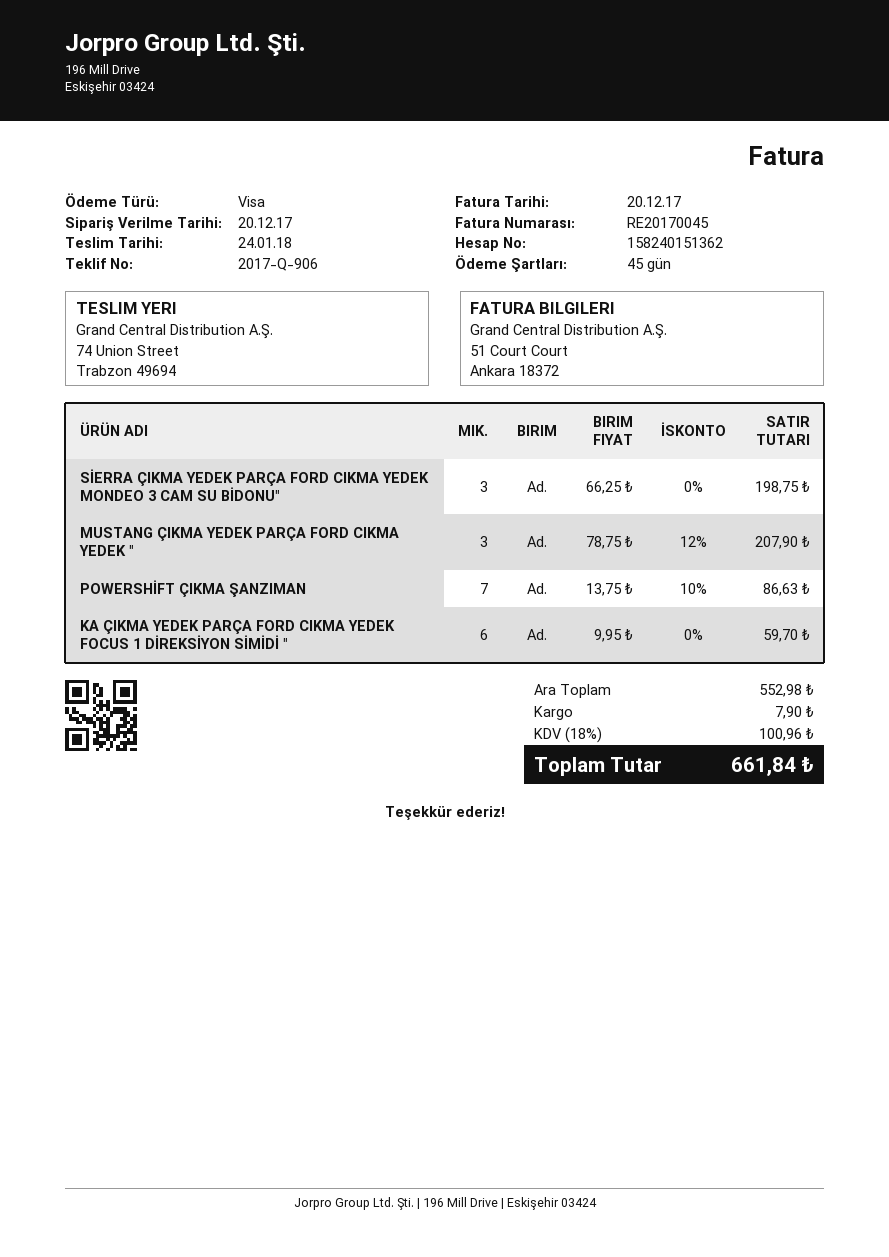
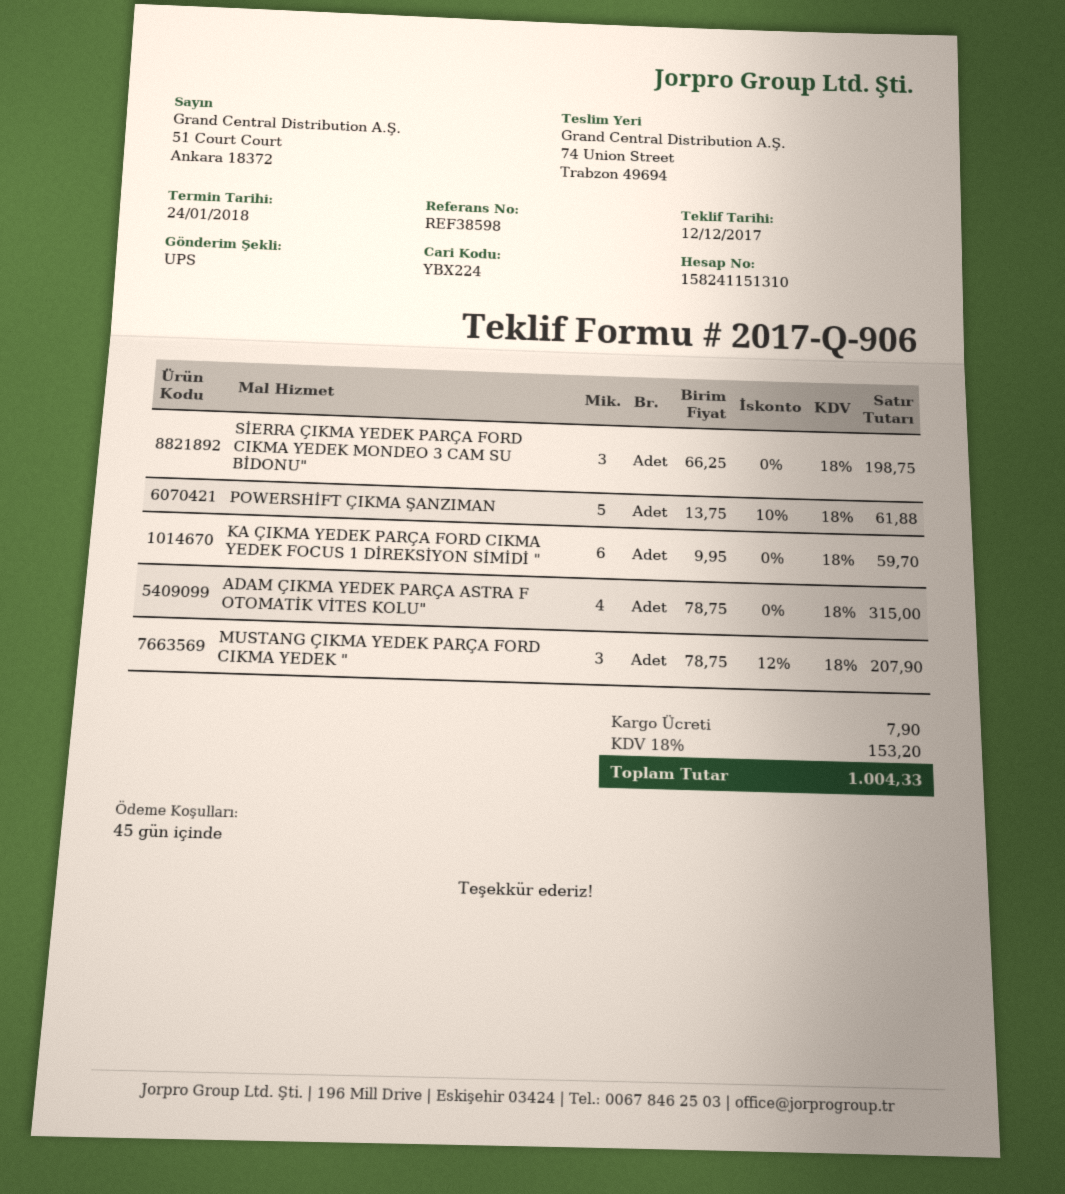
bank account: 158240151362 -> 158241151310
POWERSHİFT ÇIKMA ŞANZIMAN: 7 x 13.75 - 10% = 86.63 -> 5 x 13.75 - 10% = 61.88
ADAM ÇIKMA YEDEK PARÇA ASTRA F OTOMATİK VİTES KOLU": none -> 4 x 78.75 = 315.00
tax: 18% = 100.96 -> 18% = 153.20
total: 661.84 -> 1004.33

